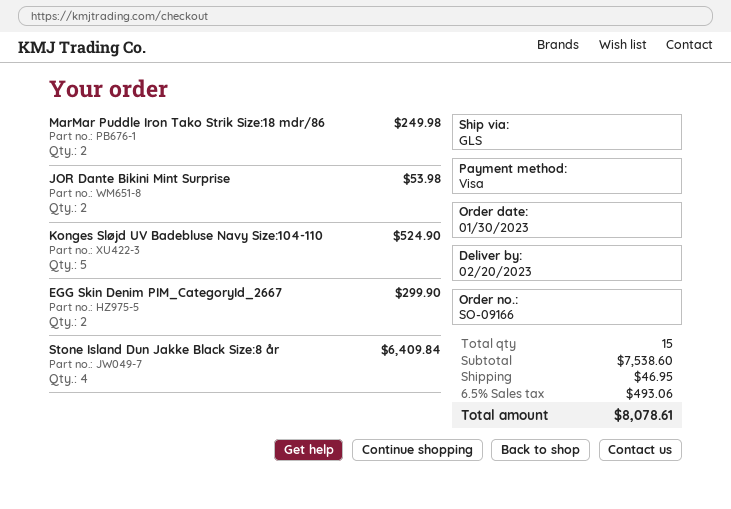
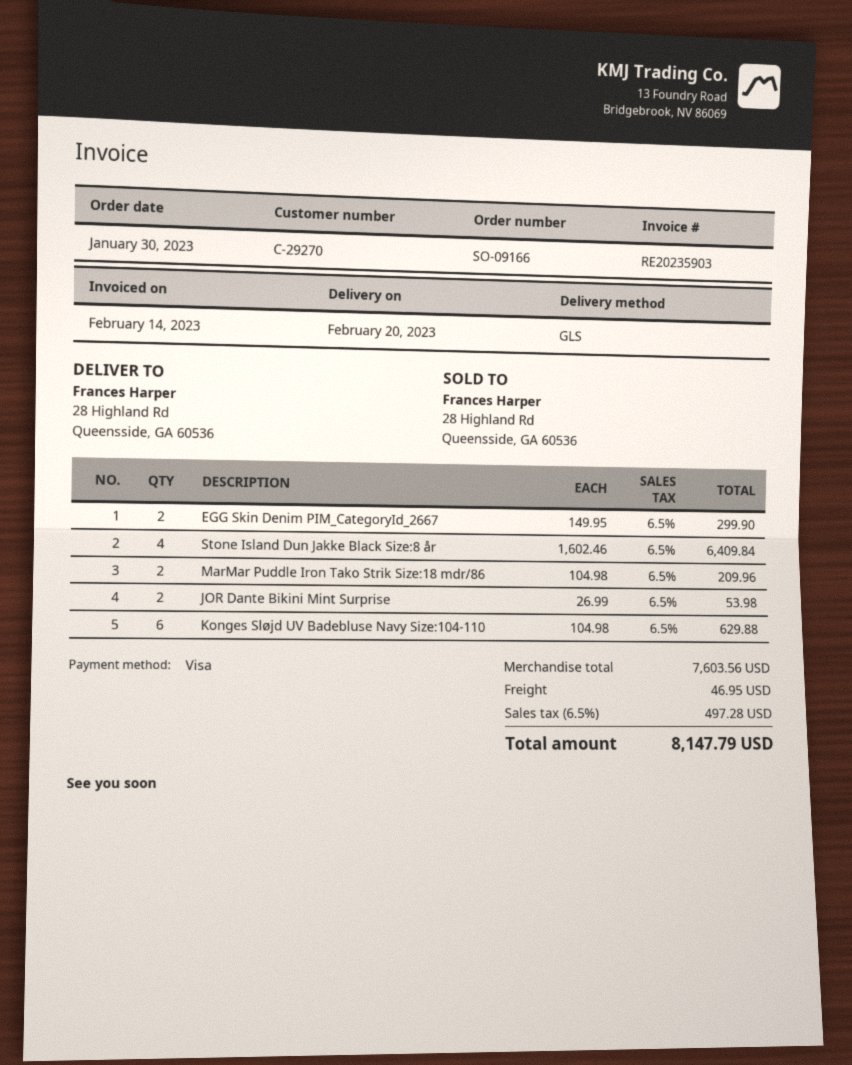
MarMar Puddle Iron Tako Strik Size:18 mdr/86: 2 for 249.98 -> 2 for 209.96
Konges Sløjd UV Badebluse Navy Size:104-110: 5 for 524.90 -> 6 for 629.88
subtotal: 7538.60 -> 7603.56
tax: 6.5% = 493.06 -> 6.5% = 497.28
total: 8078.61 -> 8147.79

